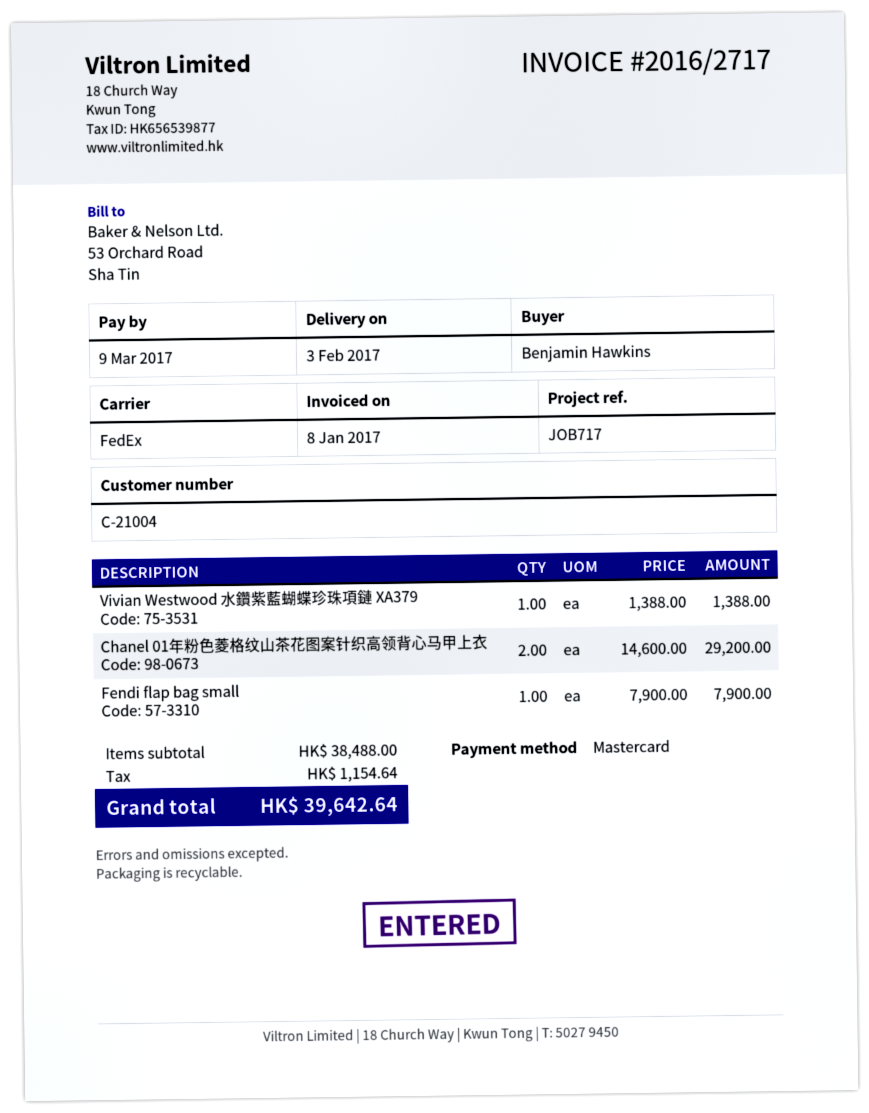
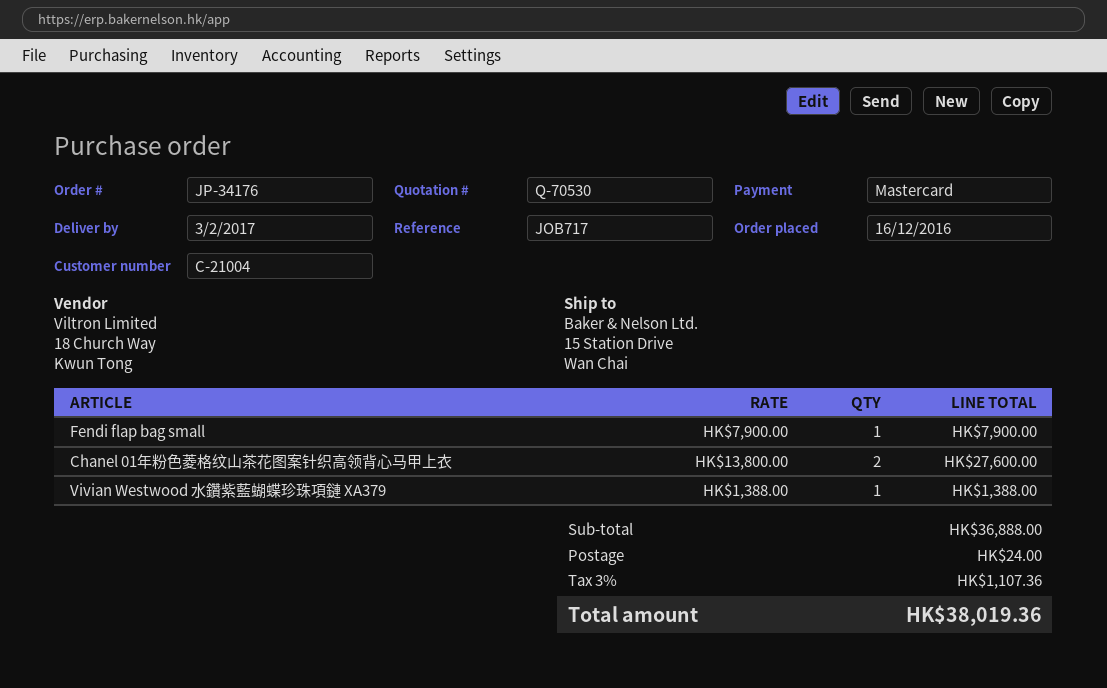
Chanel 01年粉色菱格纹山茶花图案针织高领背心马甲上衣: 2 x 14600.00 = 29200.00 -> 2 x 13800.00 = 27600.00
subtotal: 38488.00 -> 36888.00
shipping: none -> 24.00
tax: 1154.64 -> 1107.36
total: 39642.64 -> 38019.36

